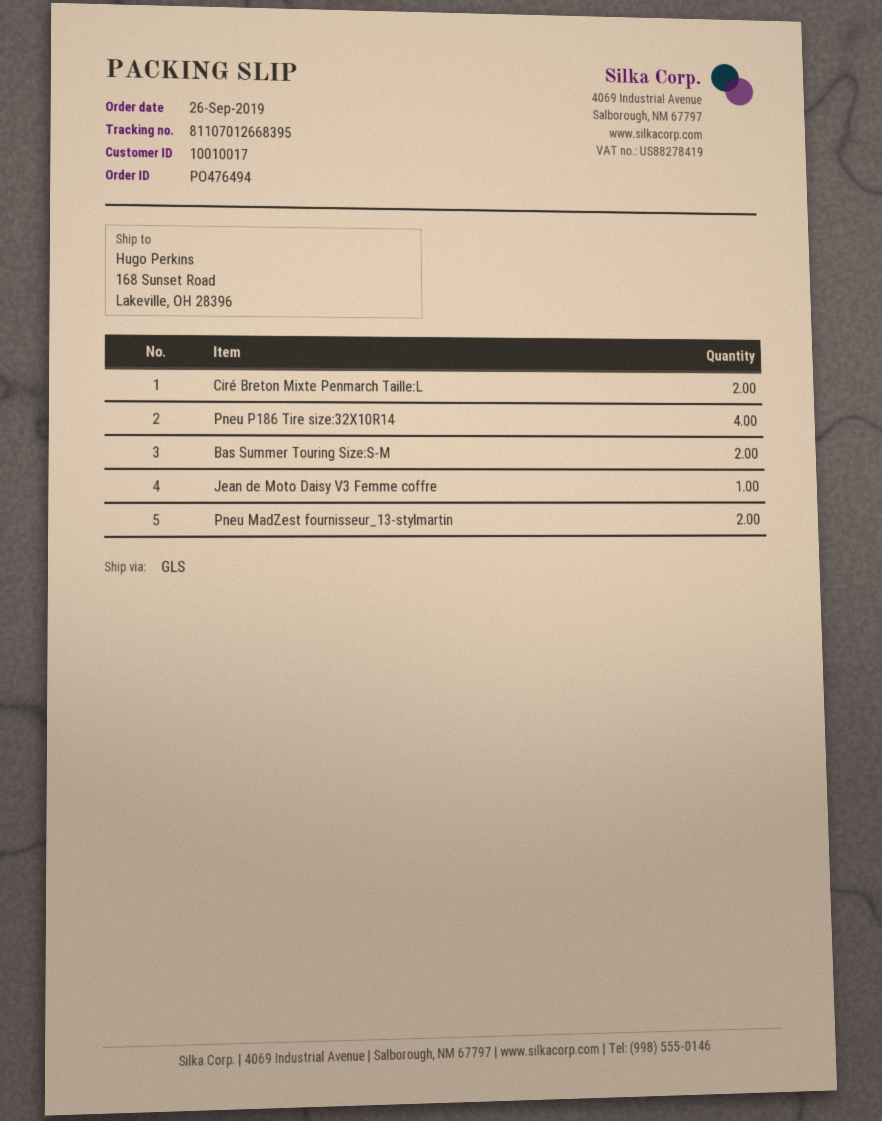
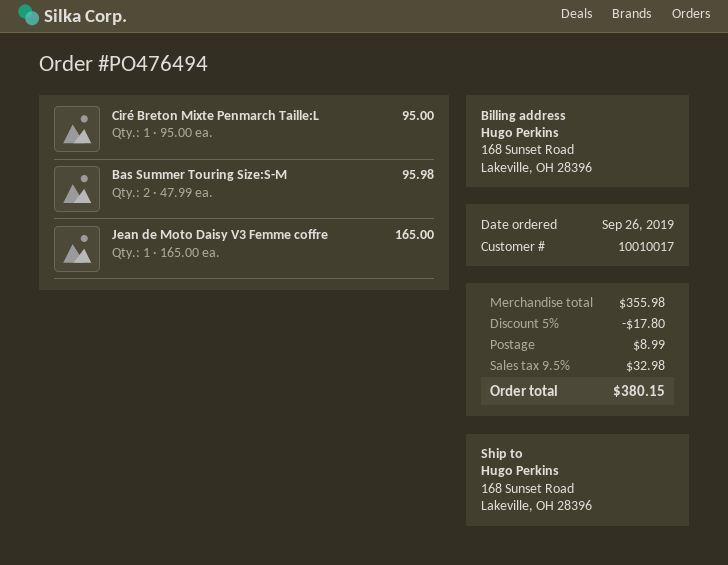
Ciré Breton Mixte Penmarch Taille:L: 2 -> 1
Pneu P186 Tire size:32X10R14: 4 -> none
Pneu MadZest fournisseur_13-stylmartin: 2 -> none

